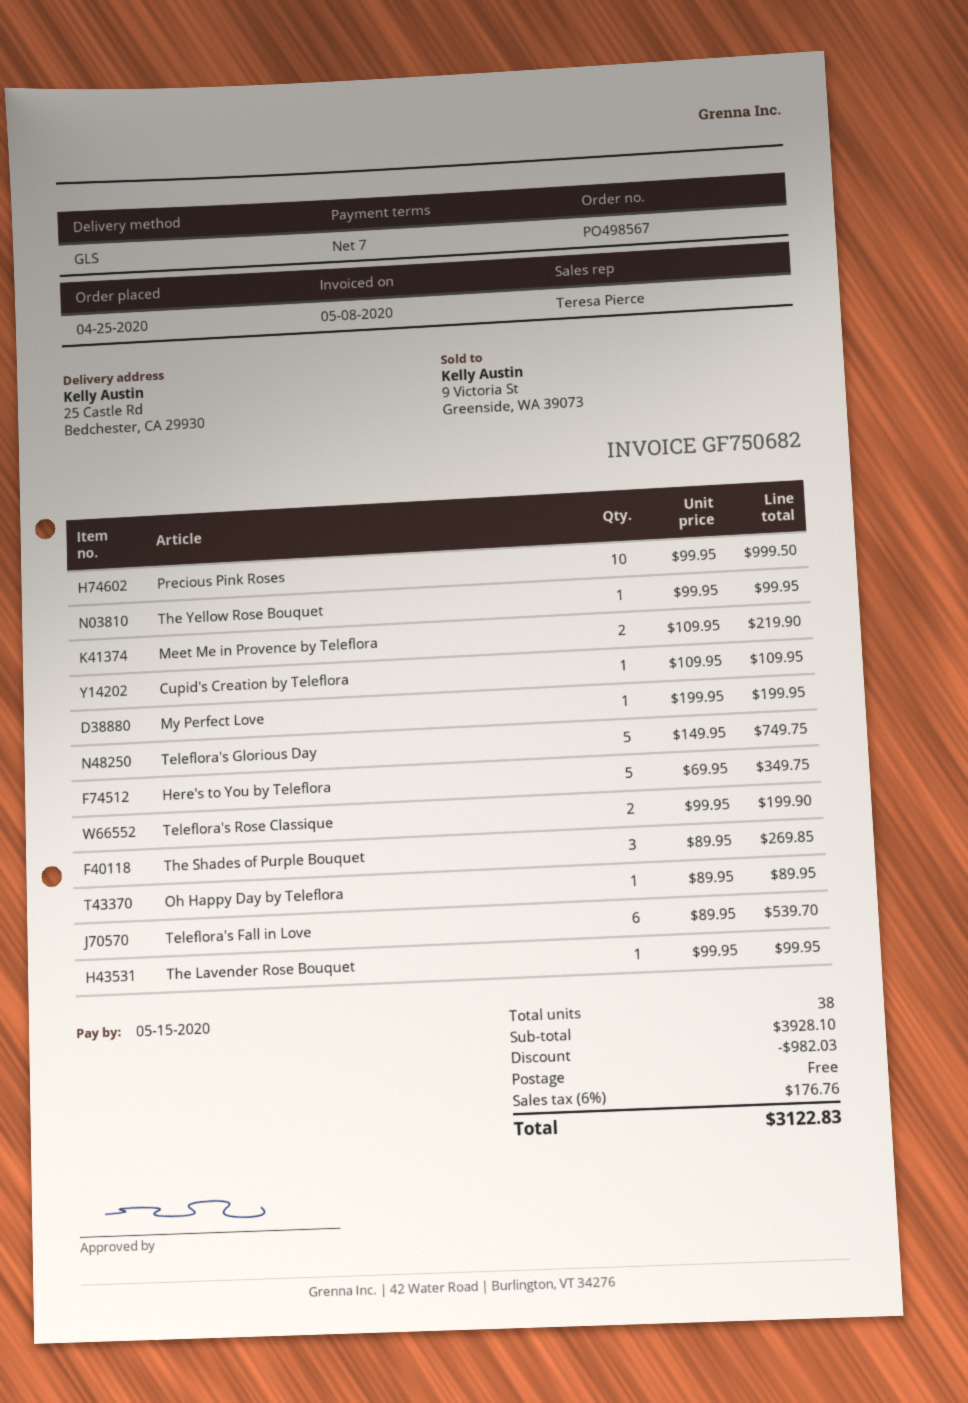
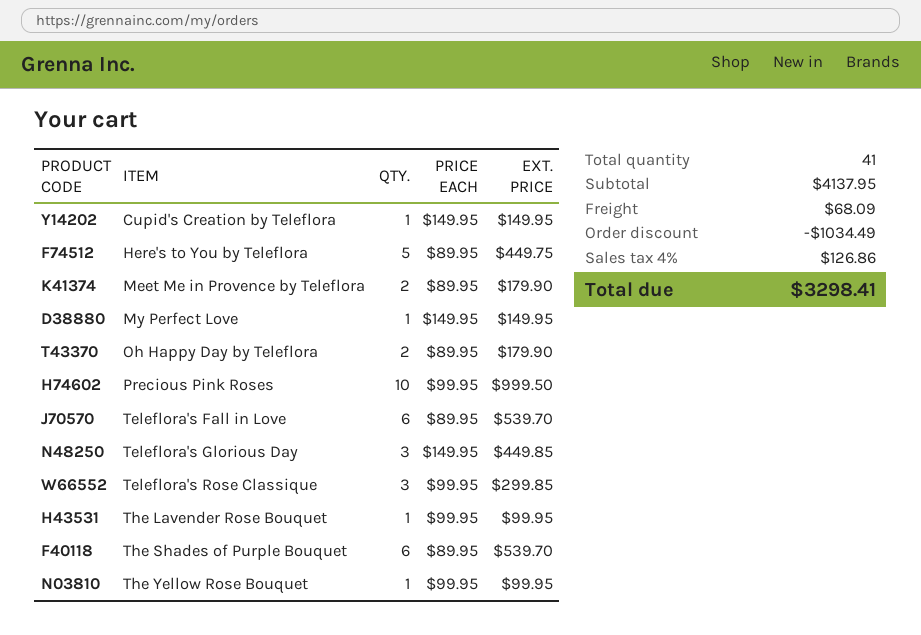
Meet Me in Provence by Teleflora: 2 x 109.95 = 219.90 -> 2 x 89.95 = 179.90
Cupid's Creation by Teleflora: 1 x 109.95 = 109.95 -> 1 x 149.95 = 149.95
My Perfect Love: 1 x 199.95 = 199.95 -> 1 x 149.95 = 149.95
Teleflora's Glorious Day: 5 x 149.95 = 749.75 -> 3 x 149.95 = 449.85
Here's to You by Teleflora: 5 x 69.95 = 349.75 -> 5 x 89.95 = 449.75
Teleflora's Rose Classique: 2 x 99.95 = 199.90 -> 3 x 99.95 = 299.85
The Shades of Purple Bouquet: 3 x 89.95 = 269.85 -> 6 x 89.95 = 539.70
Oh Happy Day by Teleflora: 1 x 89.95 = 89.95 -> 2 x 89.95 = 179.90
total quantity: 38 -> 41
subtotal: 3928.10 -> 4137.95
discount: 982.03 -> 1034.49
shipping: 0.00 -> 68.09
tax: 6% = 176.76 -> 4% = 126.86
total: 3122.83 -> 3298.41

